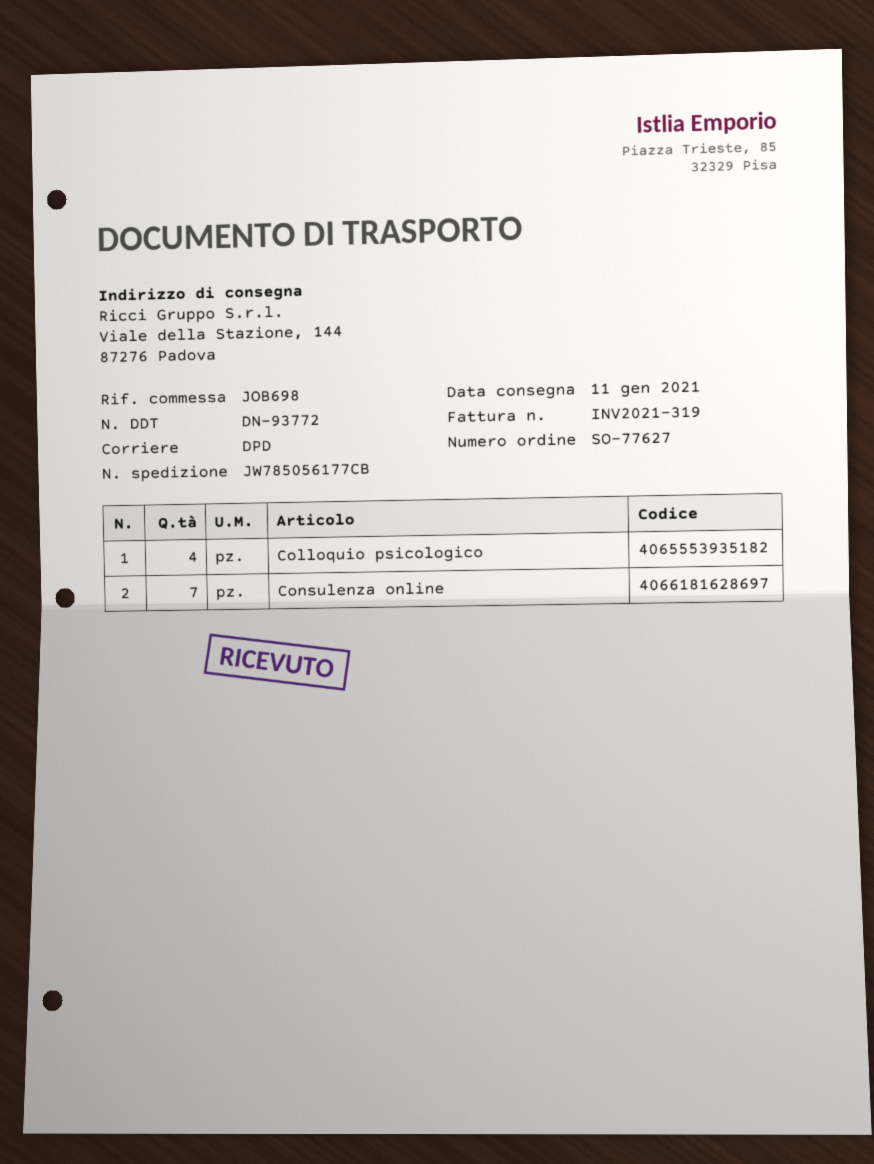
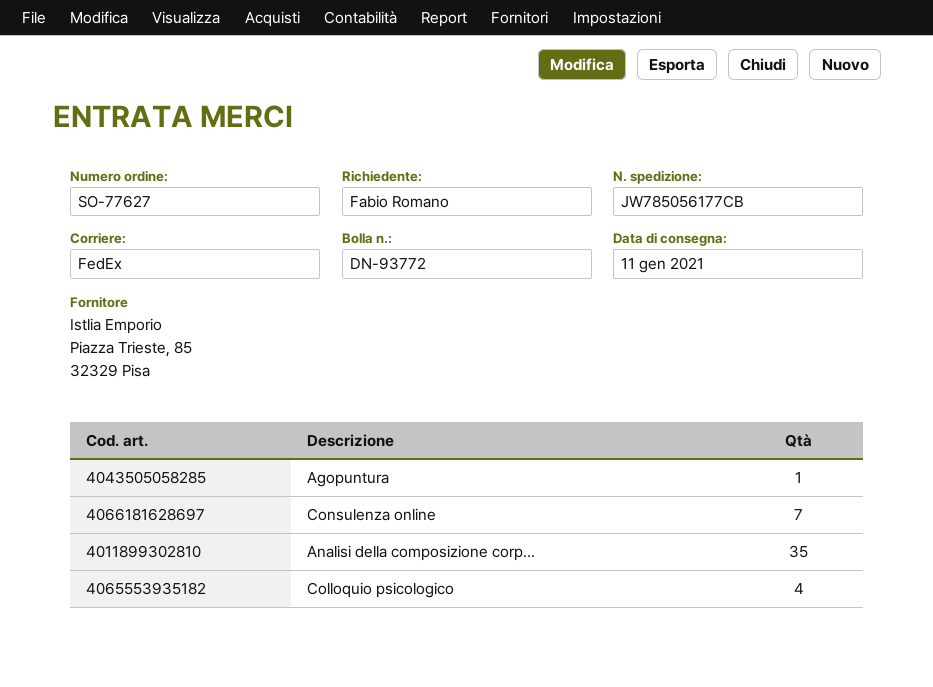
shipping method: DPD -> FedEx
Agopuntura: none -> 1
Analisi della composizione corp...: none -> 35

